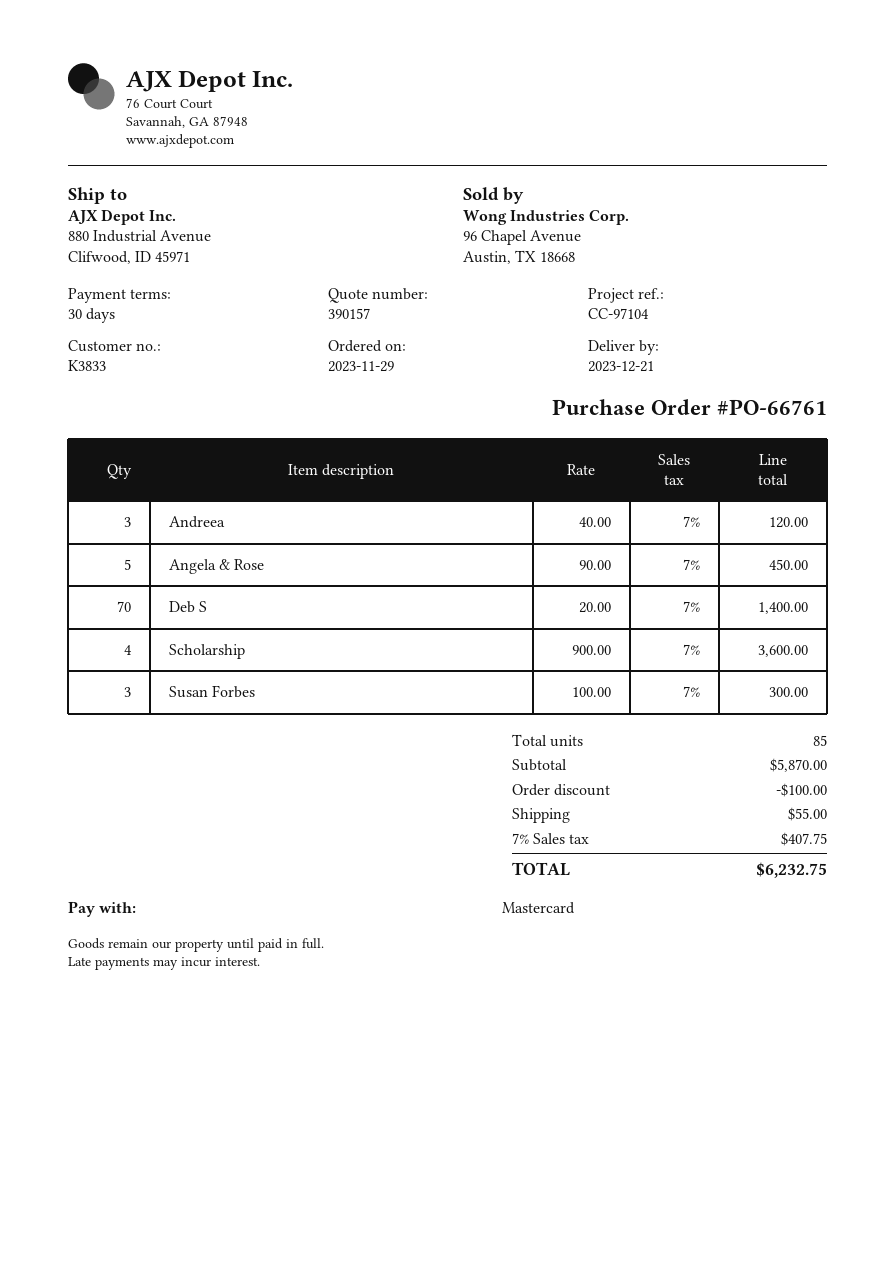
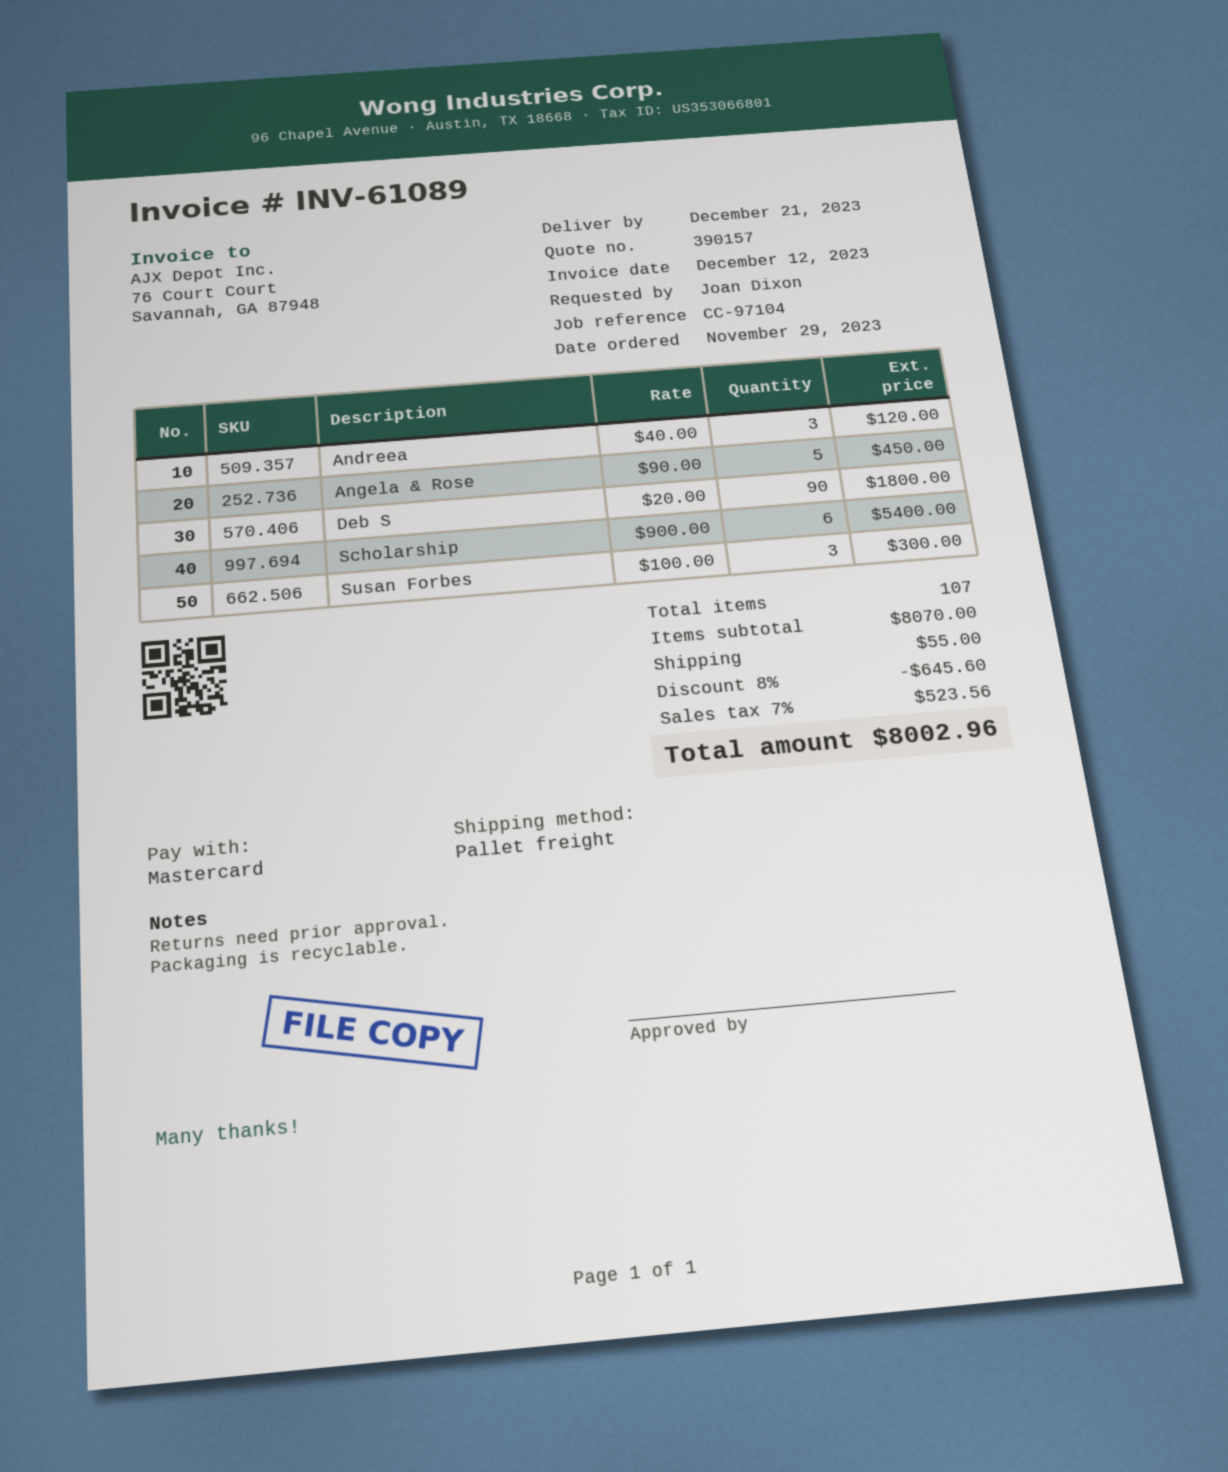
Deb S: 70 x 20.00 = 1400.00 -> 90 x 20.00 = 1800.00
Scholarship: 4 x 900.00 = 3600.00 -> 6 x 900.00 = 5400.00
total quantity: 85 -> 107
subtotal: 5870.00 -> 8070.00
discount: 100.00 -> 645.60
tax: 7% = 407.75 -> 7% = 523.56
total: 6232.75 -> 8002.96

